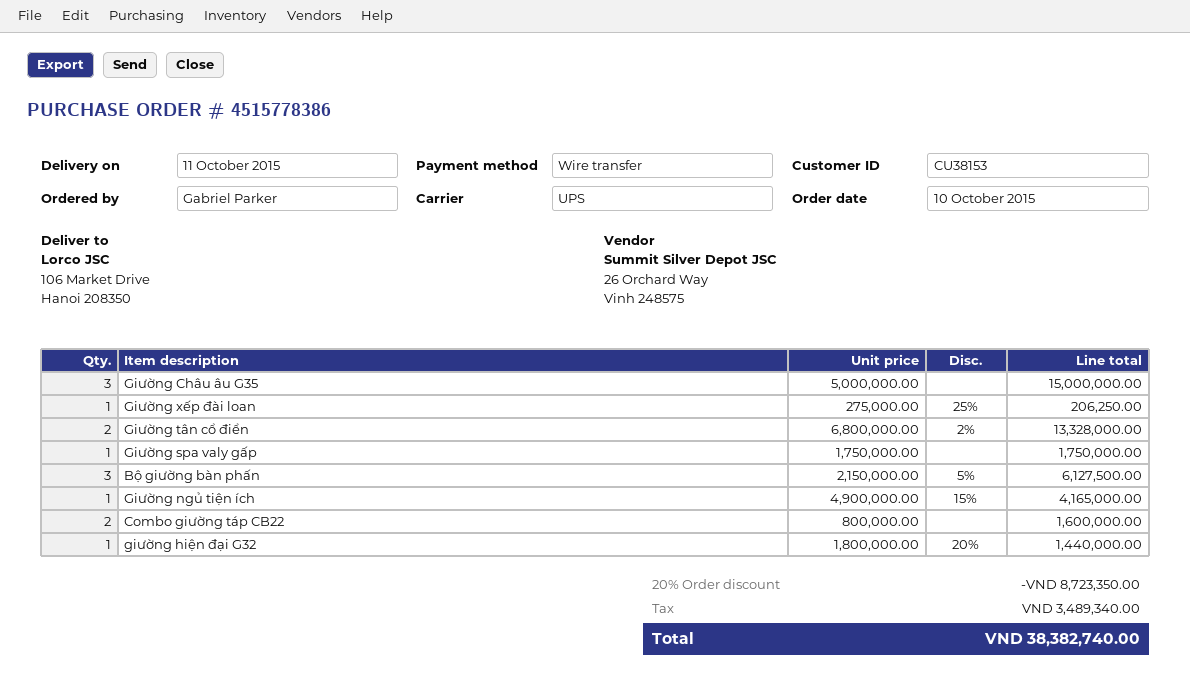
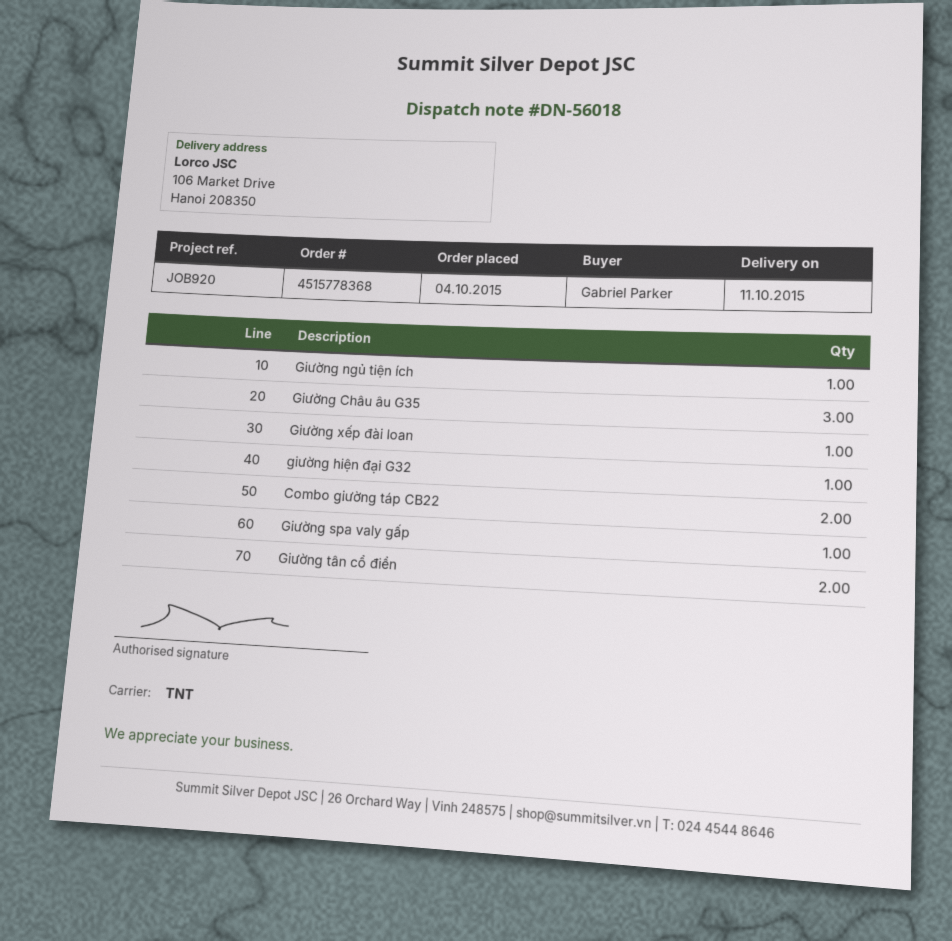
order number: 4515778386 -> 4515778368
order date: 2015-10-10 -> 2015-10-04
shipping method: UPS -> TNT
Bộ giường bàn phấn: 3 -> none

